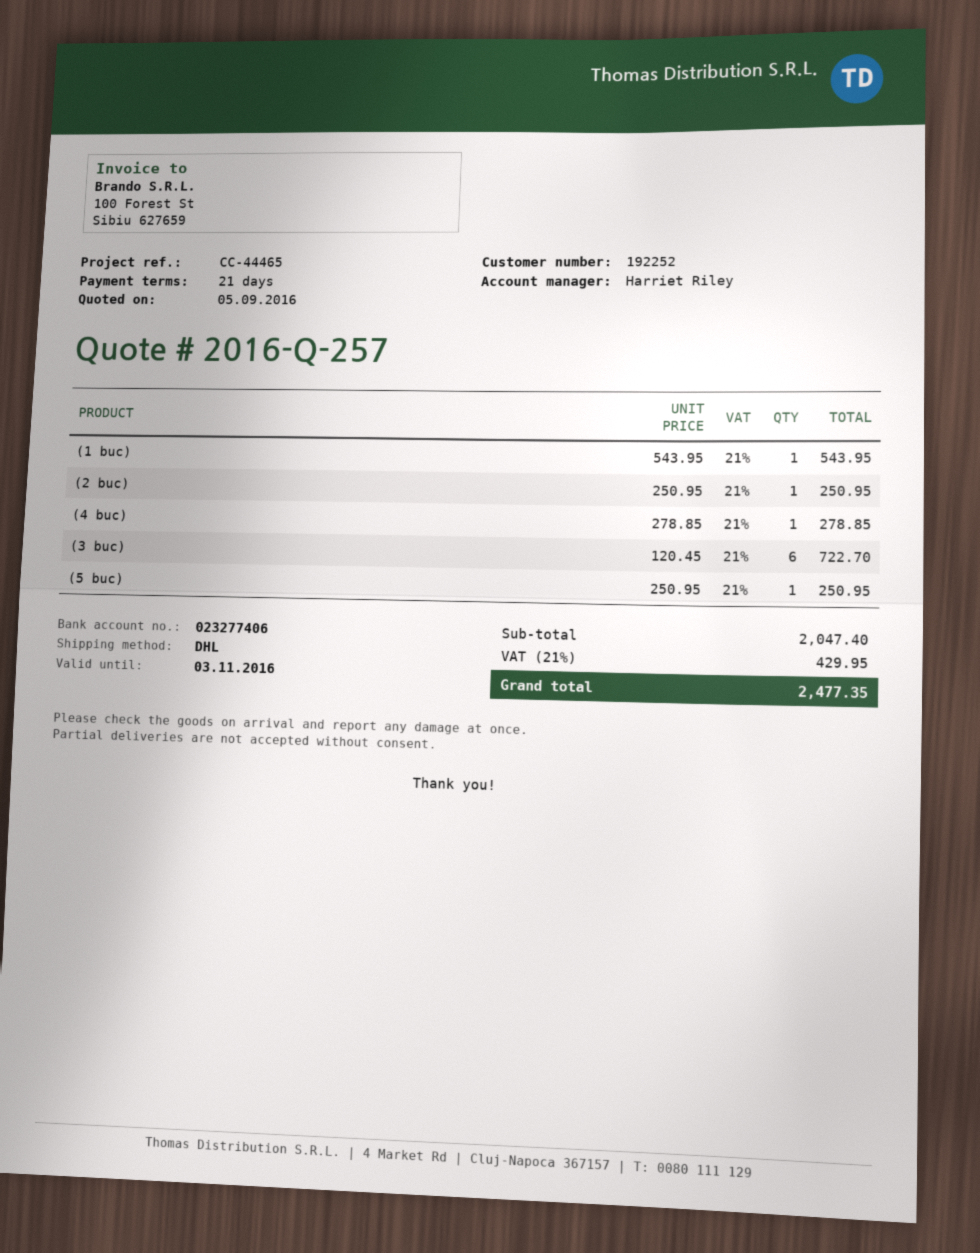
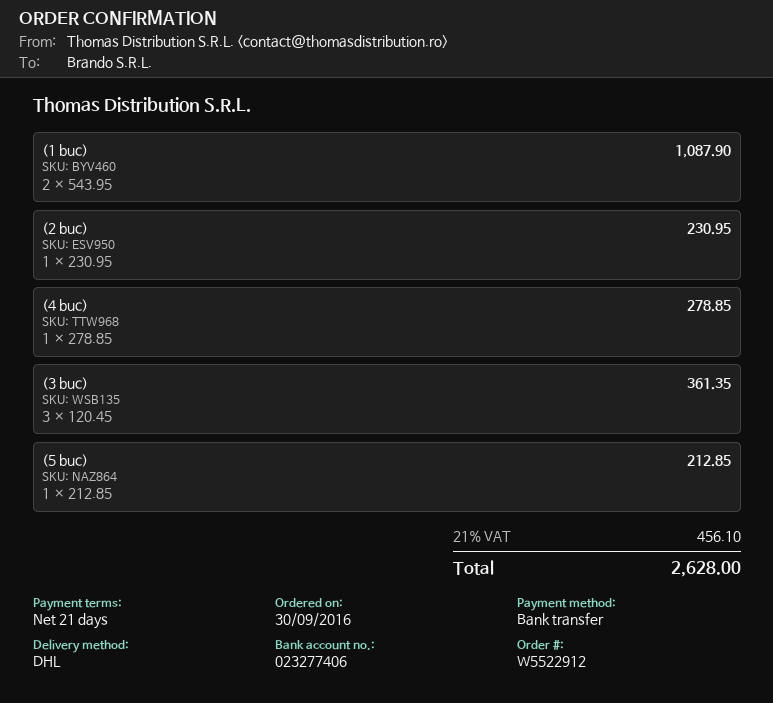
(1 buc): 1 x 543.95 = 543.95 -> 2 x 543.95 = 1087.90
(2 buc): 1 x 250.95 = 250.95 -> 1 x 230.95 = 230.95
(3 buc): 6 x 120.45 = 722.70 -> 3 x 120.45 = 361.35
(5 buc): 1 x 250.95 = 250.95 -> 1 x 212.85 = 212.85
tax: 21% = 429.95 -> 21% = 456.10
total: 2477.35 -> 2628.00

